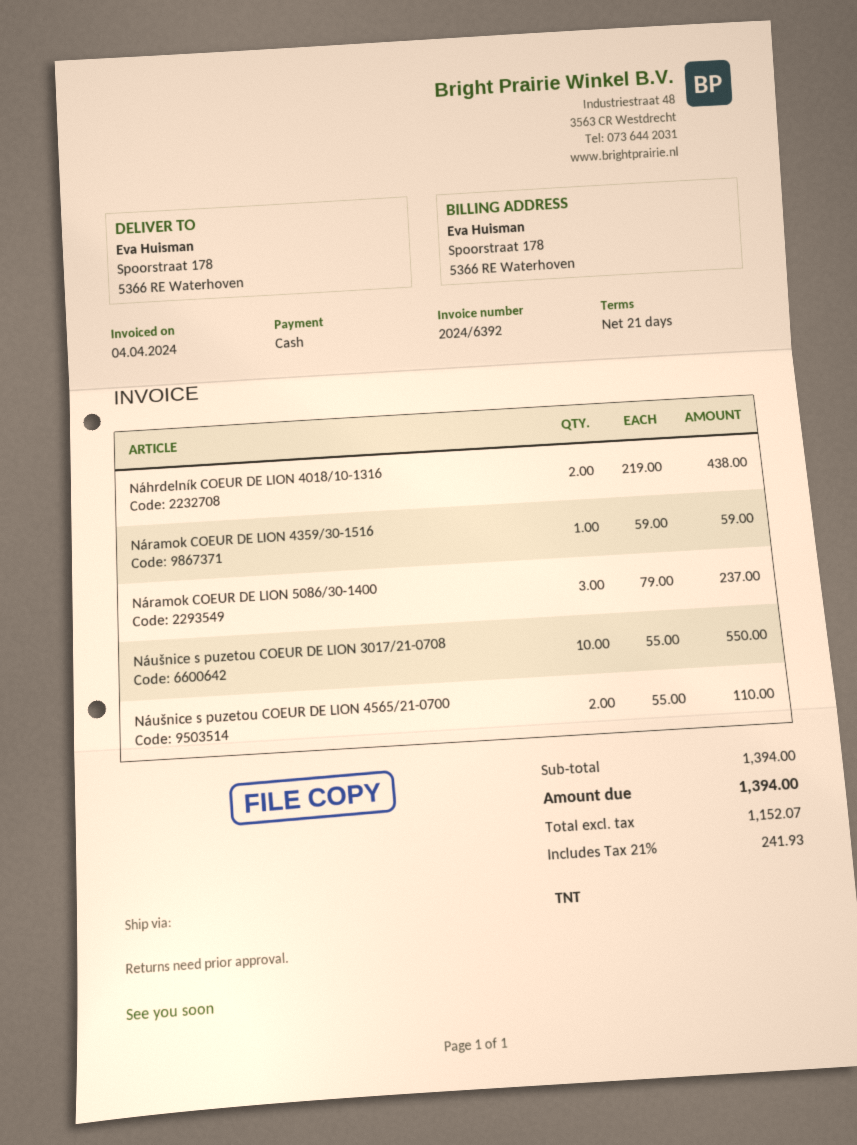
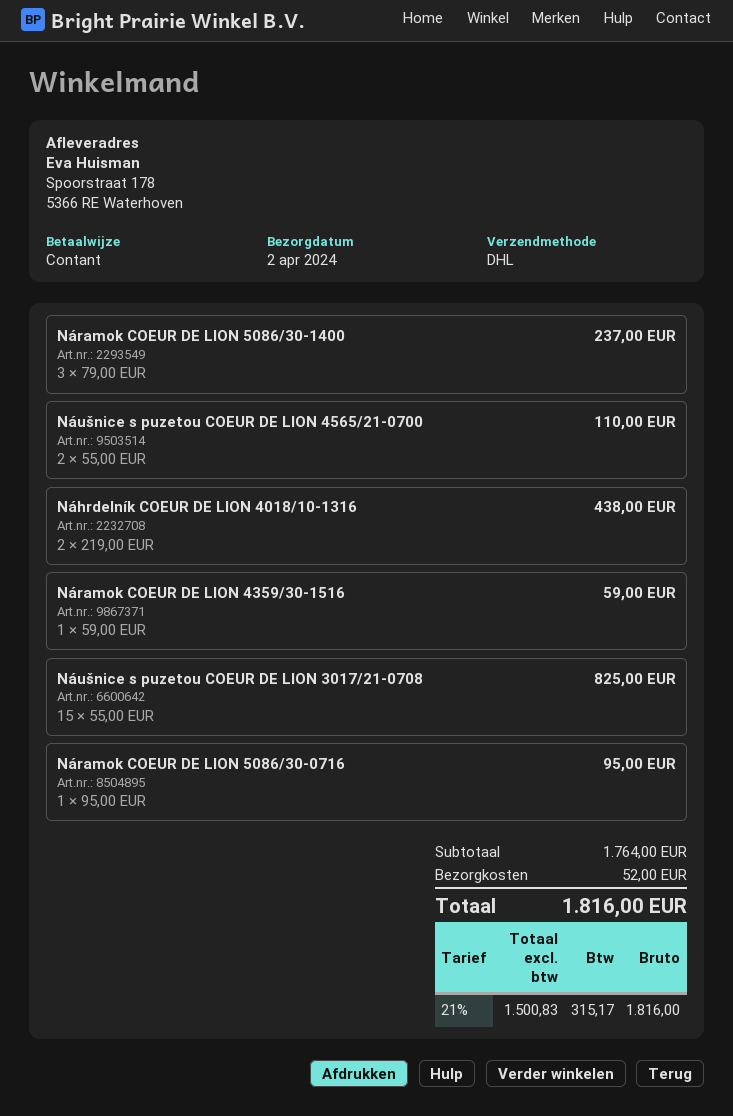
shipping method: TNT -> DHL
Náušnice s puzetou COEUR DE LION 3017/21-0708: 10 x 55.00 = 550.00 -> 15 x 55.00 = 825.00
Náramok COEUR DE LION 5086/30-0716: none -> 1 x 95.00 = 95.00
subtotal: 1394.00 -> 1764.00
shipping: none -> 52.00
net: 1152.07 -> 1500.83
tax: 21% = 241.93 -> 21% = 315.17
total: 1394.00 -> 1816.00

